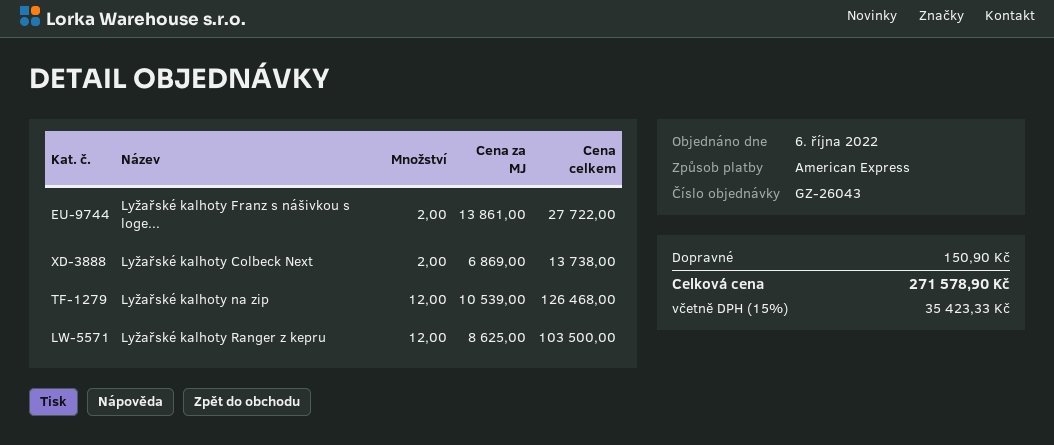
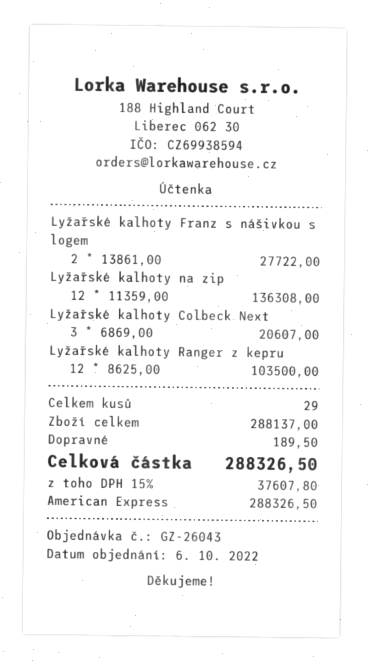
Lyžařské kalhoty Colbeck Next: 2 x 6869.00 = 13738.00 -> 3 x 6869.00 = 20607.00
Lyžařské kalhoty na zip: 12 x 10539.00 = 126468.00 -> 12 x 11359.00 = 136308.00
shipping: 150.90 -> 189.50
tax: 15% = 35423.33 -> 15% = 37607.80
total: 271578.90 -> 288326.50

